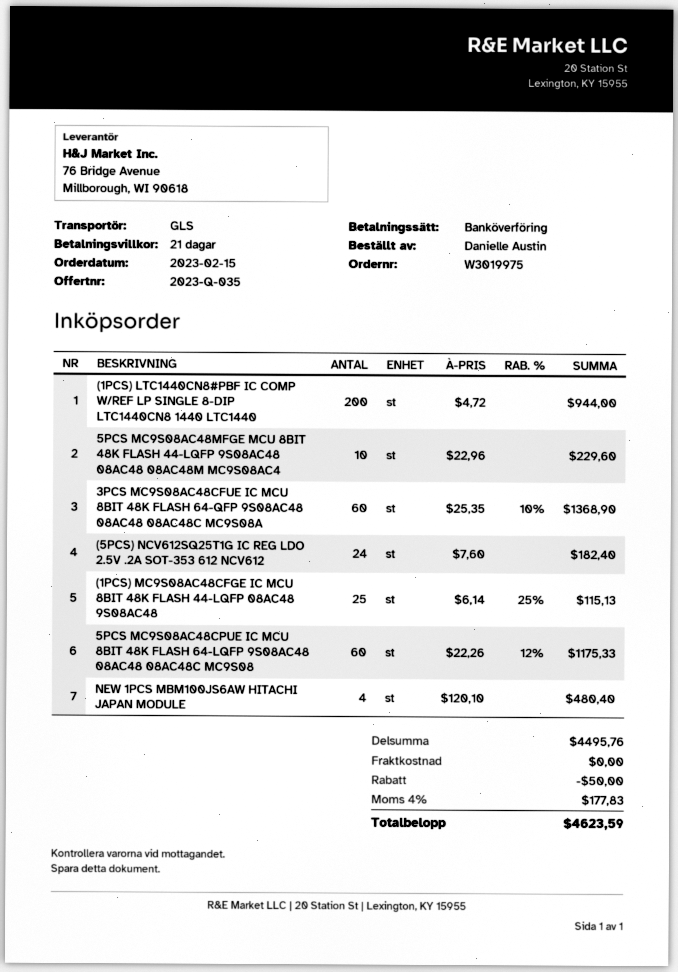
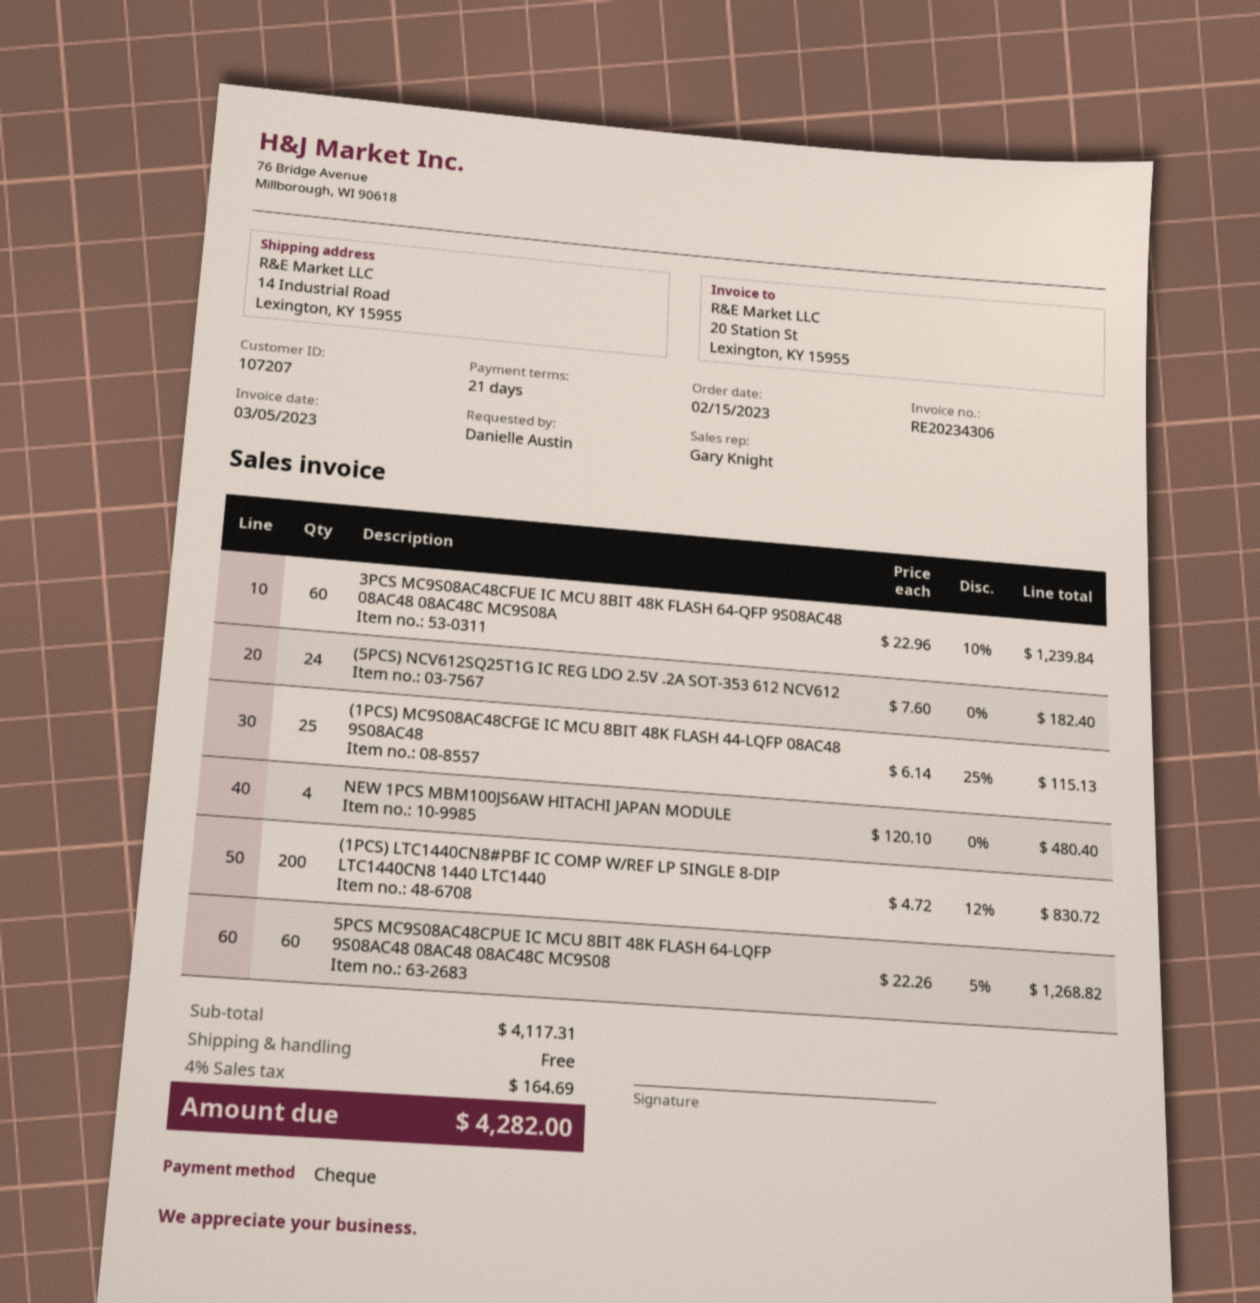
payment method: bank transfer -> cheque
(1PCS) LTC1440CN8#PBF IC COMP W/REF LP SINGLE 8-DIP LTC1440CN8 1440 LTC1440: 200 x 4.72 = 944.00 -> 200 x 4.72 - 12% = 830.72
5PCS MC9S08AC48MFGE MCU 8BIT 48K FLASH 44-LQFP 9S08AC48 08AC48 08AC48M MC9S08AC4: 10 x 22.96 = 229.60 -> none
3PCS MC9S08AC48CFUE IC MCU 8BIT 48K FLASH 64-QFP 9S08AC48 08AC48 08AC48C MC9S08A: 60 x 25.35 - 10% = 1368.90 -> 60 x 22.96 - 10% = 1239.84
5PCS MC9S08AC48CPUE IC MCU 8BIT 48K FLASH 64-LQFP 9S08AC48 08AC48 08AC48C MC9S08: 60 x 22.26 - 12% = 1175.33 -> 60 x 22.26 - 5% = 1268.82
subtotal: 4495.76 -> 4117.31
discount: 50.00 -> none
tax: 4% = 177.83 -> 4% = 164.69
total: 4623.59 -> 4282.00

